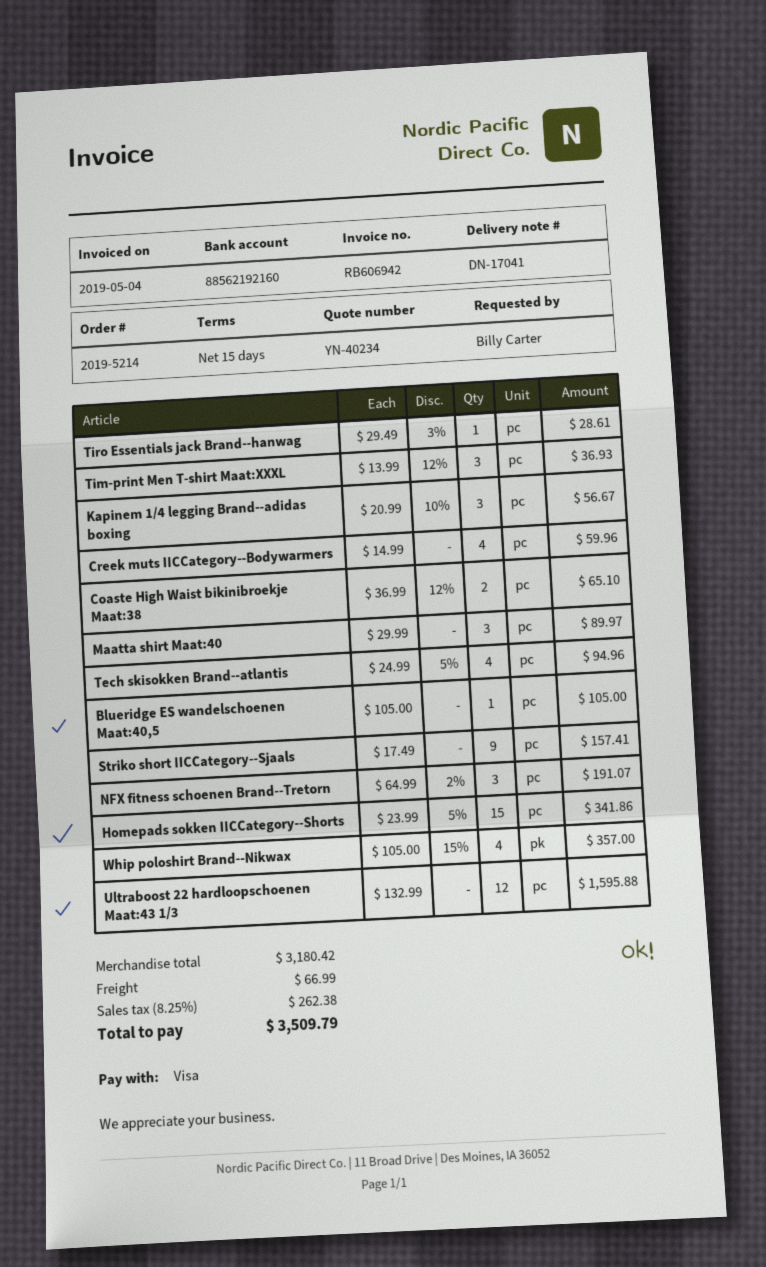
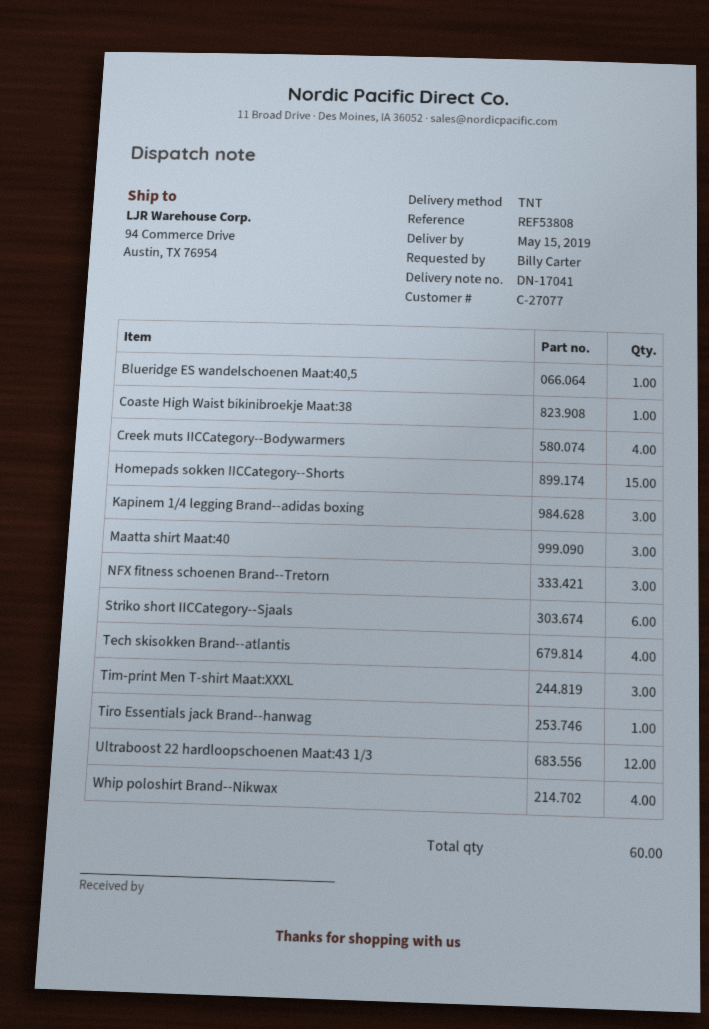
Coaste High Waist bikinibroekje Maat:38: 2 -> 1
Striko short IICCategory--Sjaals: 9 -> 6

